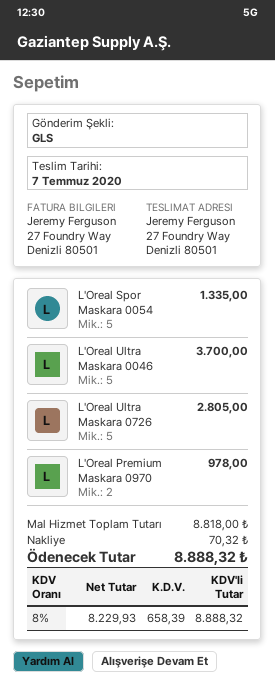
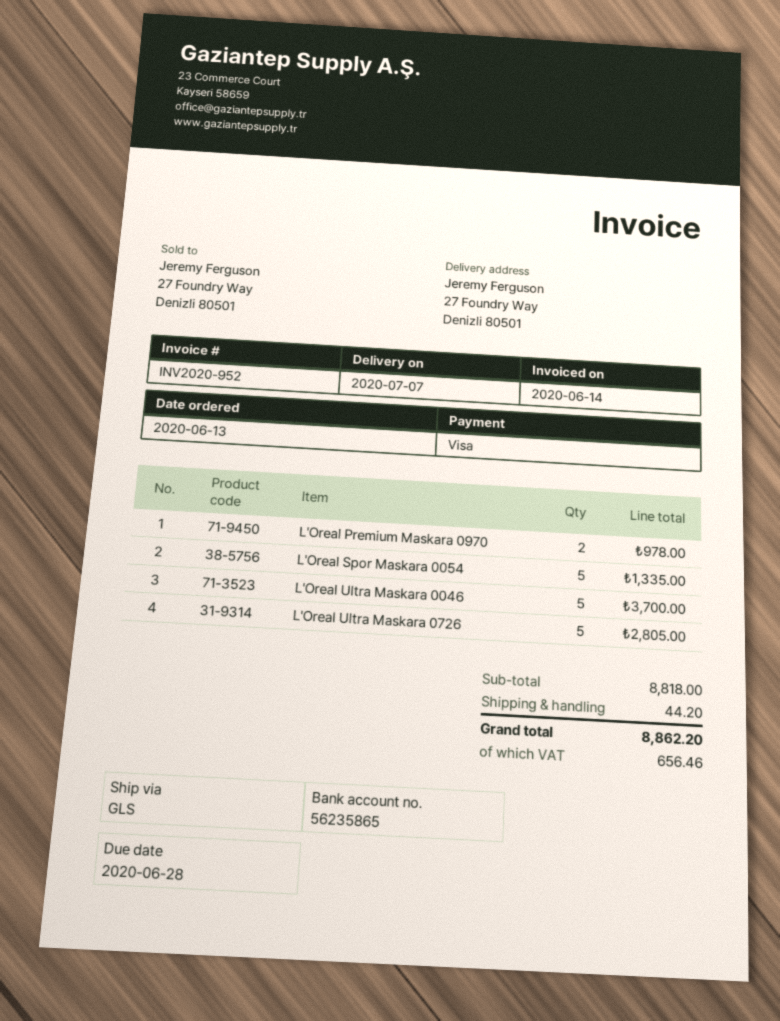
shipping: 70.32 -> 44.20
tax: 658.39 -> 656.46
total: 8888.32 -> 8862.20

